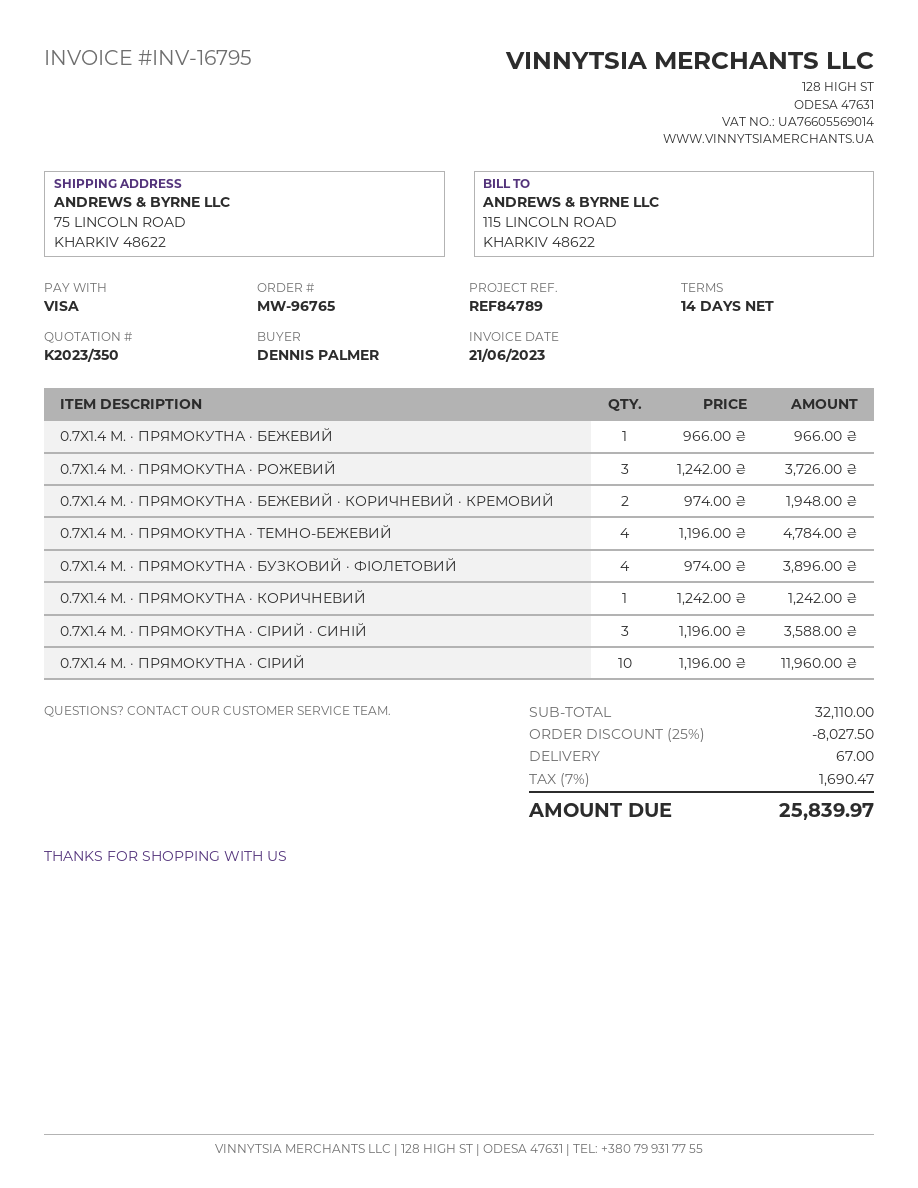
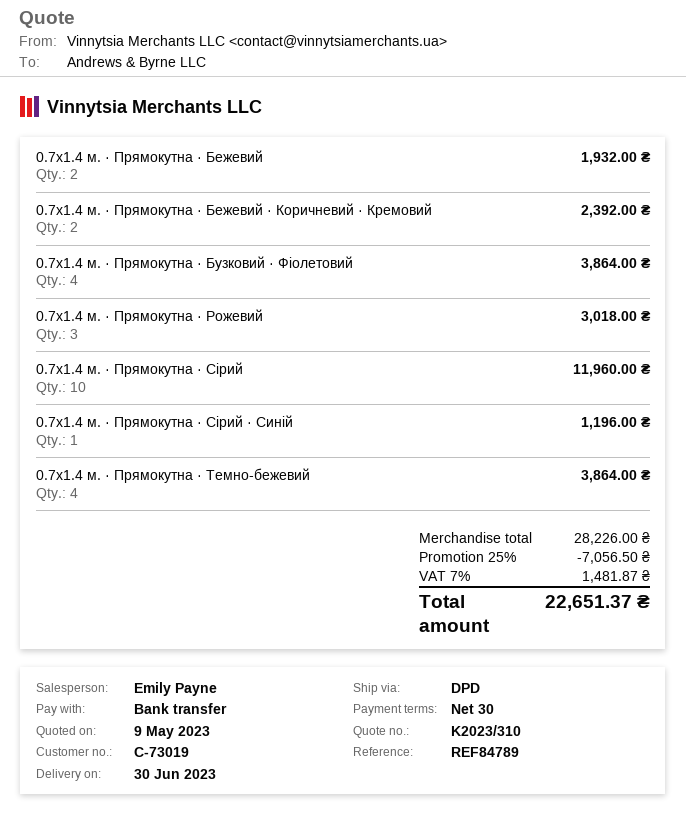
quote number: K2023/350 -> K2023/310
payment terms: 14 days -> 30 days
payment method: Visa -> bank transfer
0.7X1.4 М. · ПРЯМОКУТНА · БЕЖЕВИЙ: 1 for 966.00 -> 2 for 1932.00
0.7X1.4 М. · ПРЯМОКУТНА · РОЖЕВИЙ: 3 for 3726.00 -> 3 for 3018.00
0.7X1.4 М. · ПРЯМОКУТНА · БЕЖЕВИЙ · КОРИЧНЕВИЙ · КРЕМОВИЙ: 2 for 1948.00 -> 2 for 2392.00
0.7X1.4 М. · ПРЯМОКУТНА · ТЕМНО-БЕЖЕВИЙ: 4 for 4784.00 -> 4 for 3864.00
0.7X1.4 М. · ПРЯМОКУТНА · БУЗКОВИЙ · ФІОЛЕТОВИЙ: 4 for 3896.00 -> 4 for 3864.00
0.7X1.4 М. · ПРЯМОКУТНА · КОРИЧНЕВИЙ: 1 for 1242.00 -> none
0.7X1.4 М. · ПРЯМОКУТНА · СІРИЙ · СИНІЙ: 3 for 3588.00 -> 1 for 1196.00
subtotal: 32110.00 -> 28226.00
discount: 25% = 8027.50 -> 25% = 7056.50
shipping: 67.00 -> none
tax: 7% = 1690.47 -> 7% = 1481.87
total: 25839.97 -> 22651.37

